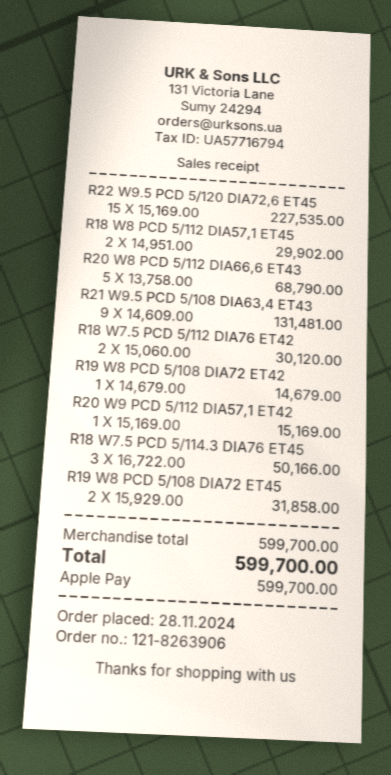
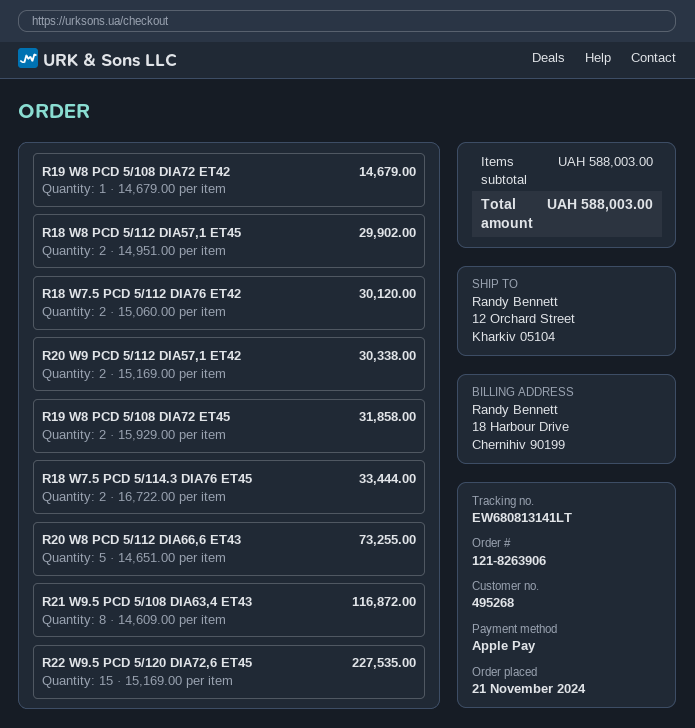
order date: 2024-11-28 -> 2024-11-21
R20 W8 PCD 5/112 DIA66,6 ET43: 5 x 13758.00 = 68790.00 -> 5 x 14651.00 = 73255.00
R21 W9.5 PCD 5/108 DIA63,4 ET43: 9 x 14609.00 = 131481.00 -> 8 x 14609.00 = 116872.00
R20 W9 PCD 5/112 DIA57,1 ET42: 1 x 15169.00 = 15169.00 -> 2 x 15169.00 = 30338.00
R18 W7.5 PCD 5/114.3 DIA76 ET45: 3 x 16722.00 = 50166.00 -> 2 x 16722.00 = 33444.00
subtotal: 599700.00 -> 588003.00
total: 599700.00 -> 588003.00

